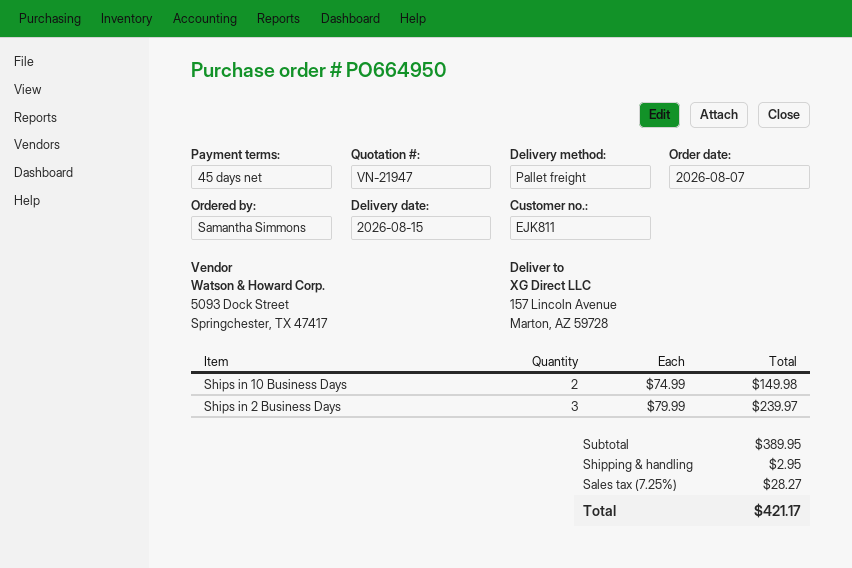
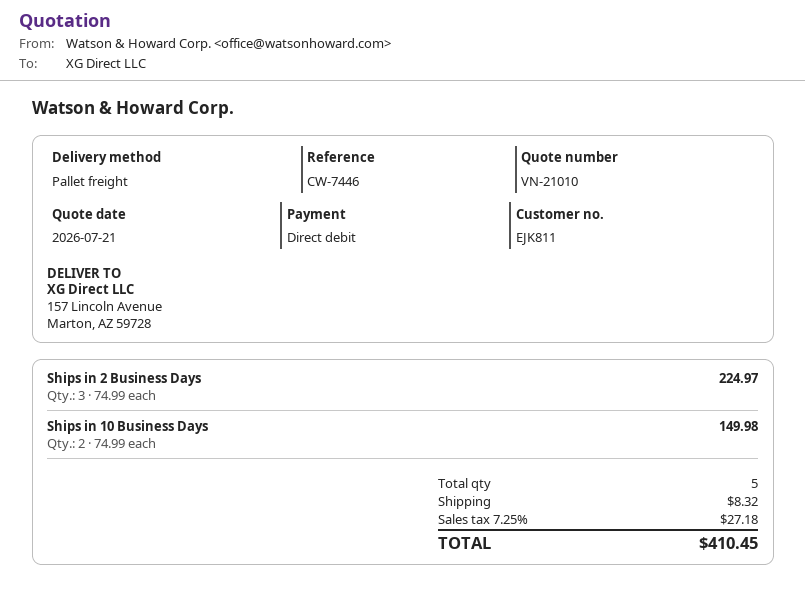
quote number: VN-21947 -> VN-21010
Ships in 2 Business Days: 3 x 79.99 = 239.97 -> 3 x 74.99 = 224.97
shipping: 2.95 -> 8.32
tax: 7.25% = 28.27 -> 7.25% = 27.18
total: 421.17 -> 410.45

